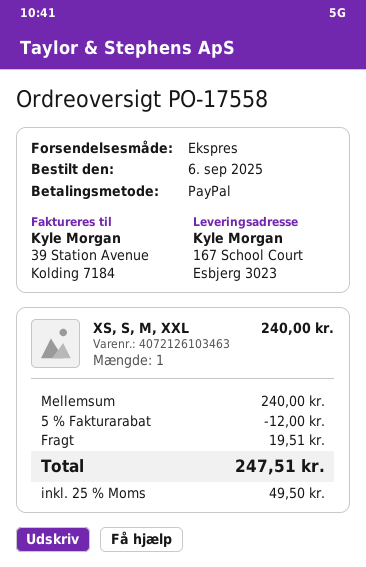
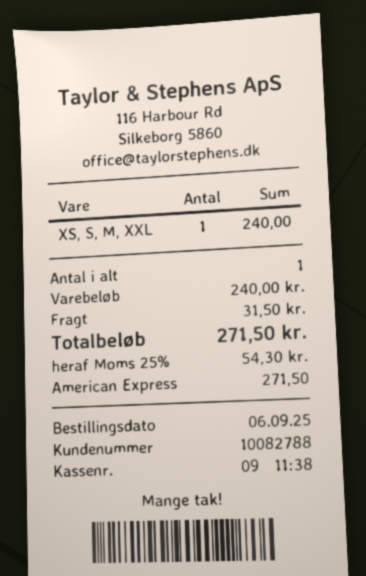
payment method: PayPal -> American Express
discount: 5% = 12.00 -> none
shipping: 19.51 -> 31.50
tax: 25% = 49.50 -> 25% = 54.30
total: 247.51 -> 271.50

